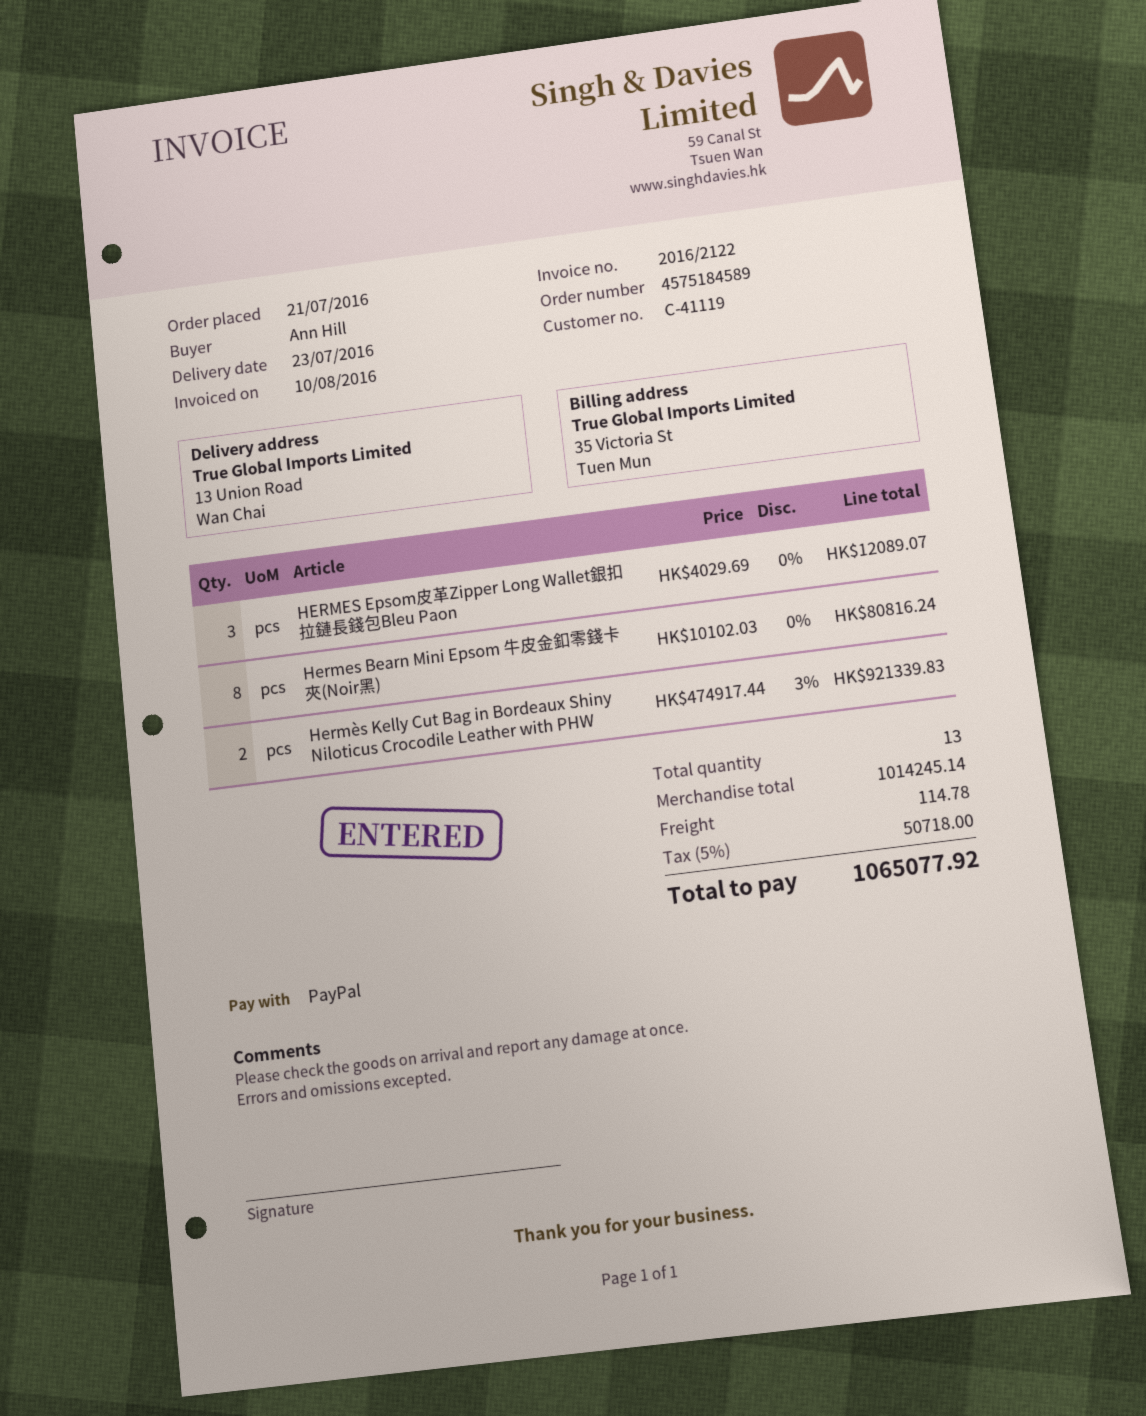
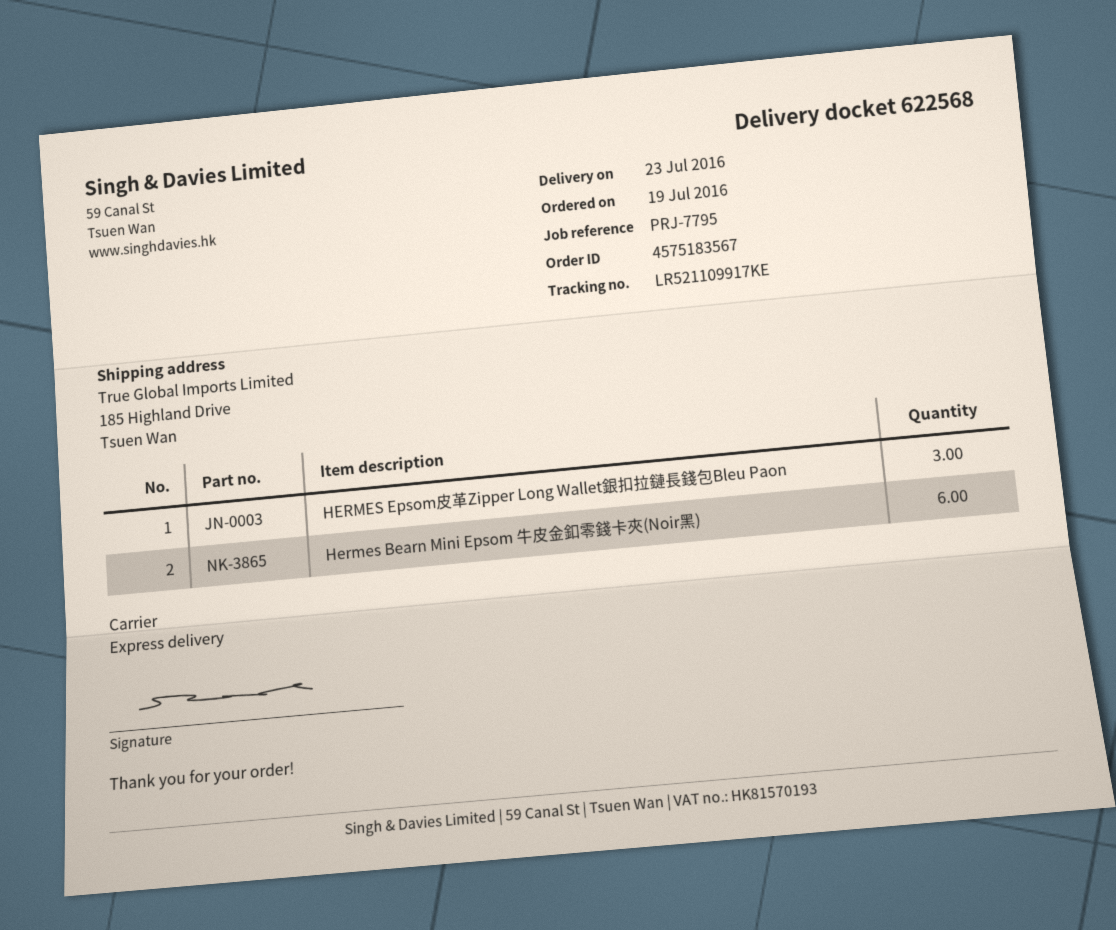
order number: 4575184589 -> 4575183567
order date: 2016-07-21 -> 2016-07-19
ship to: 13 Union Road, Wan Chai -> 185 Highland Drive, Tsuen Wan
Hermes Bearn Mini Epsom 牛皮金釦零錢卡夾(Noir黑): 8 -> 6
Hermès Kelly Cut Bag in Bordeaux Shiny Niloticus Crocodile Leather with PHW: 2 -> none

